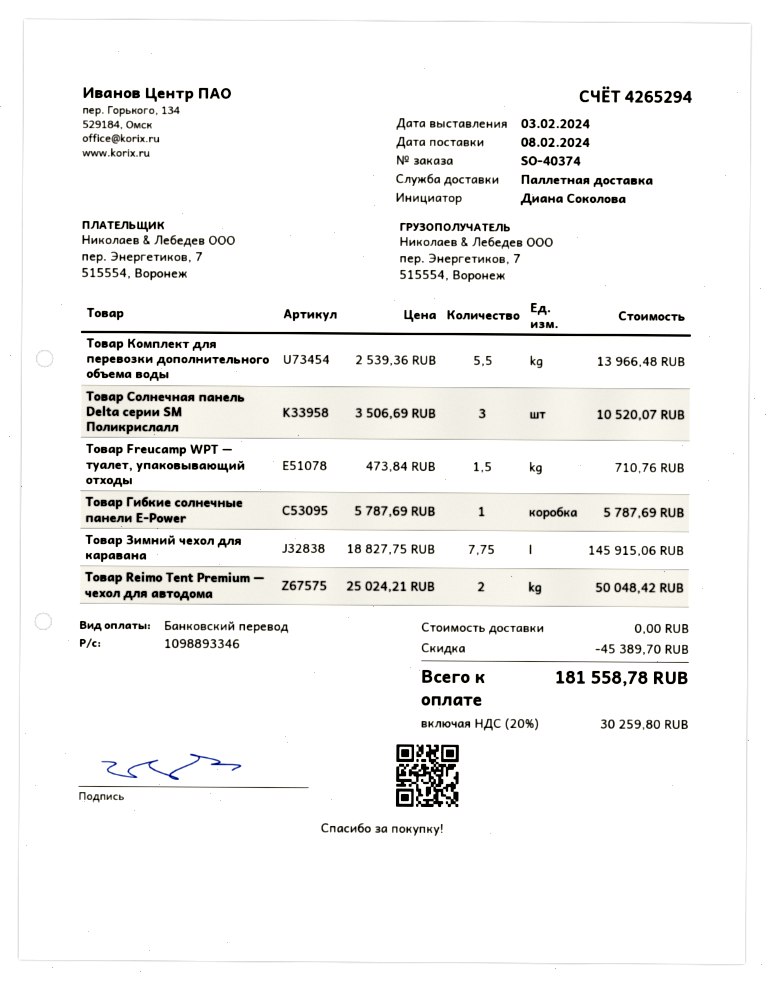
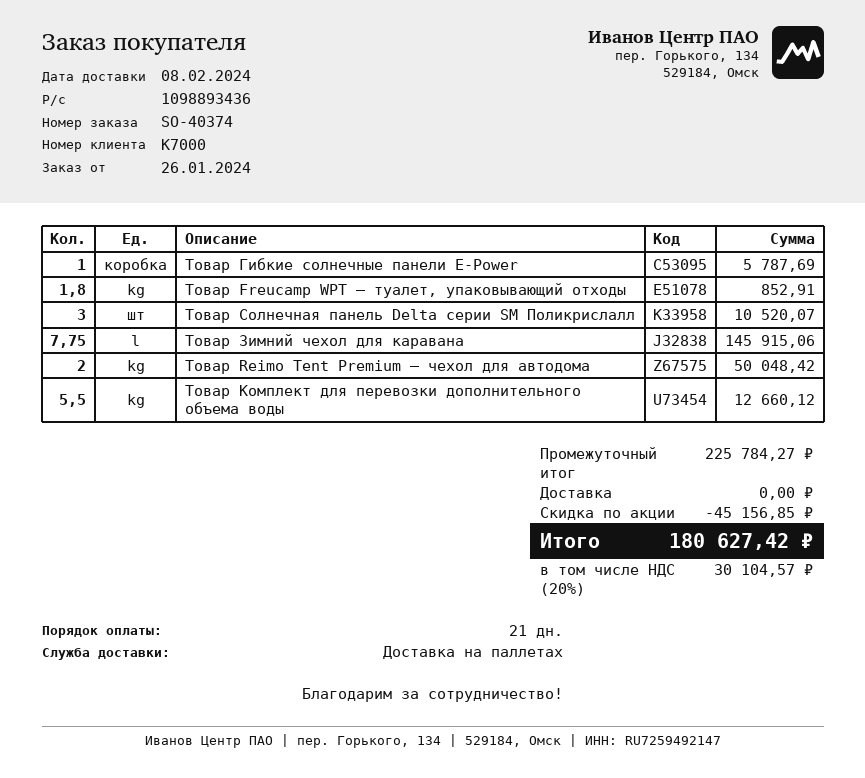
bank account: 1098893346 -> 1098893436
Товар Комплект для перевозки дополнительного объема воды: 5.5 for 13966.48 -> 5.5 for 12660.12
Товар Freucamp WPT — туалет, упаковывающий отходы: 1.5 for 710.76 -> 1.8 for 852.91
discount: 45389.70 -> 45156.85
tax: 20% = 30259.80 -> 20% = 30104.57
total: 181558.78 -> 180627.42

